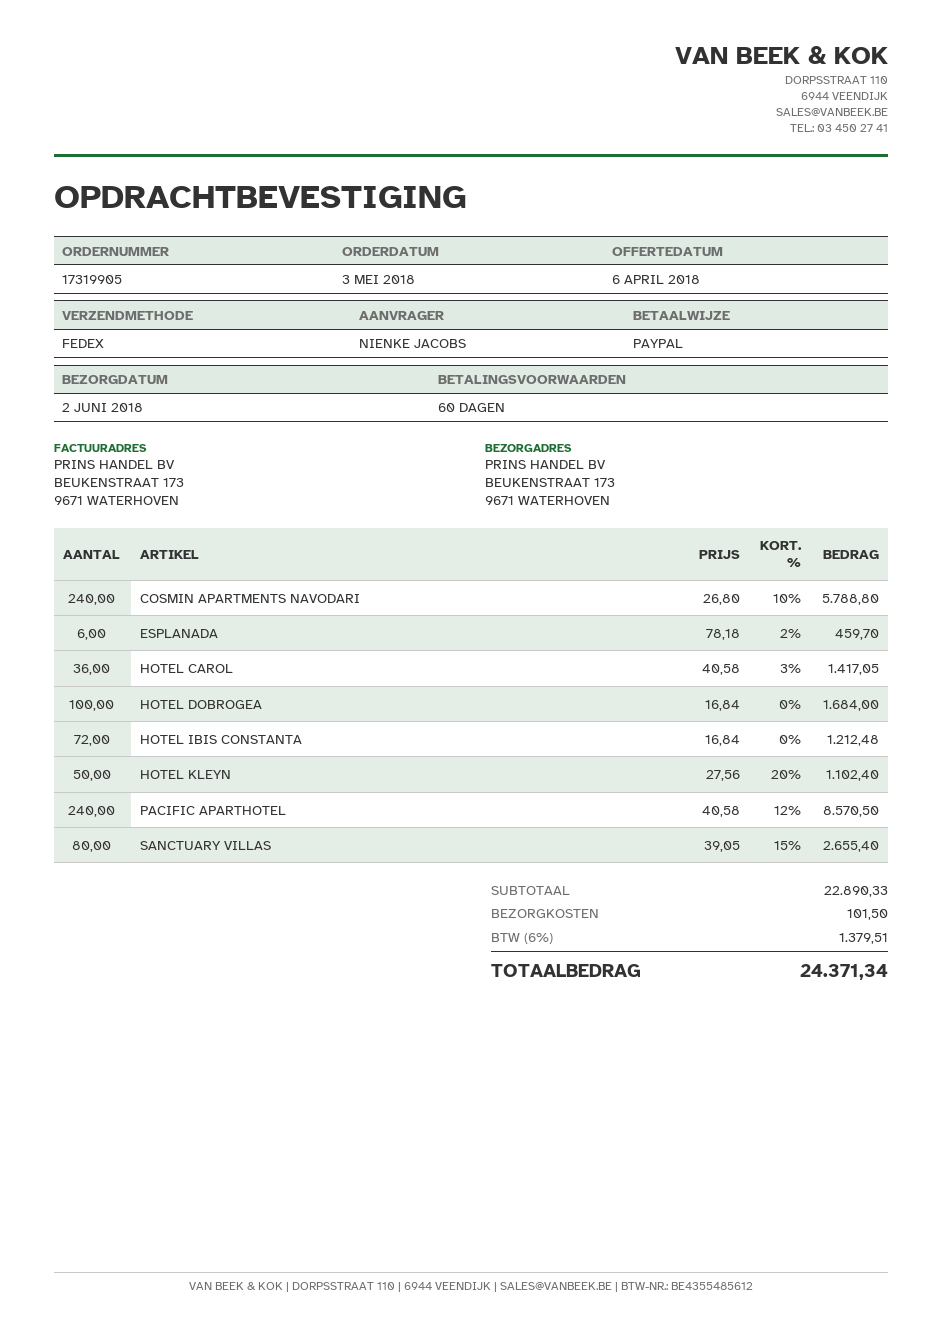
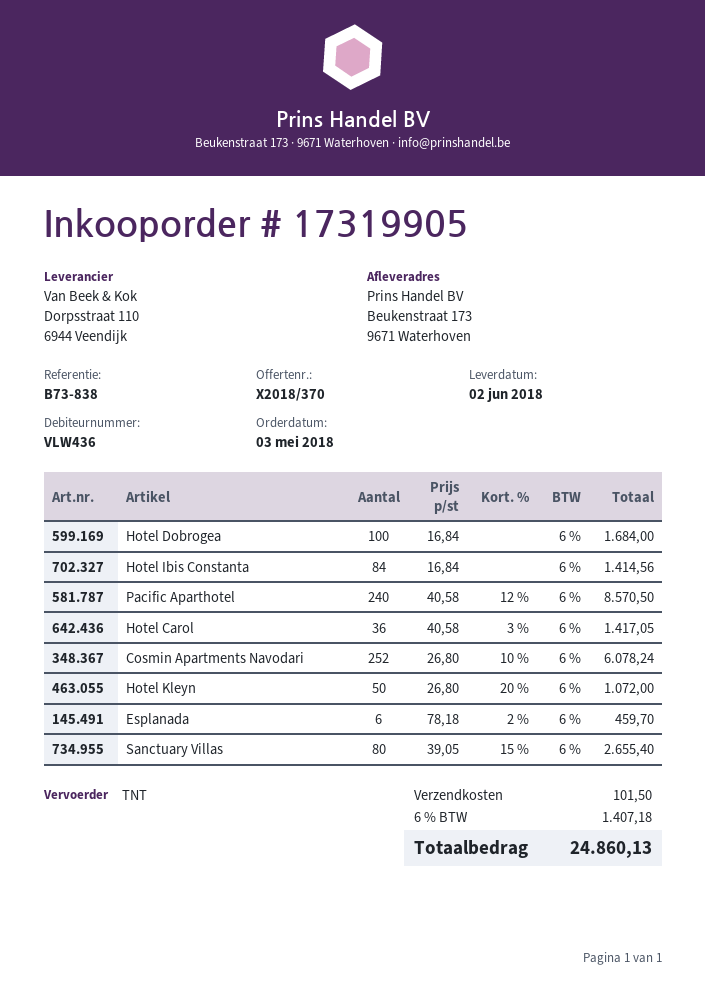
shipping method: FedEx -> TNT
COSMIN APARTMENTS NAVODARI: 240 x 26.80 - 10% = 5788.80 -> 252 x 26.80 - 10% = 6078.24
HOTEL IBIS CONSTANTA: 72 x 16.84 = 1212.48 -> 84 x 16.84 = 1414.56
HOTEL KLEYN: 50 x 27.56 - 20% = 1102.40 -> 50 x 26.80 - 20% = 1072.00
tax: 6% = 1379.51 -> 6% = 1407.18
total: 24371.34 -> 24860.13

